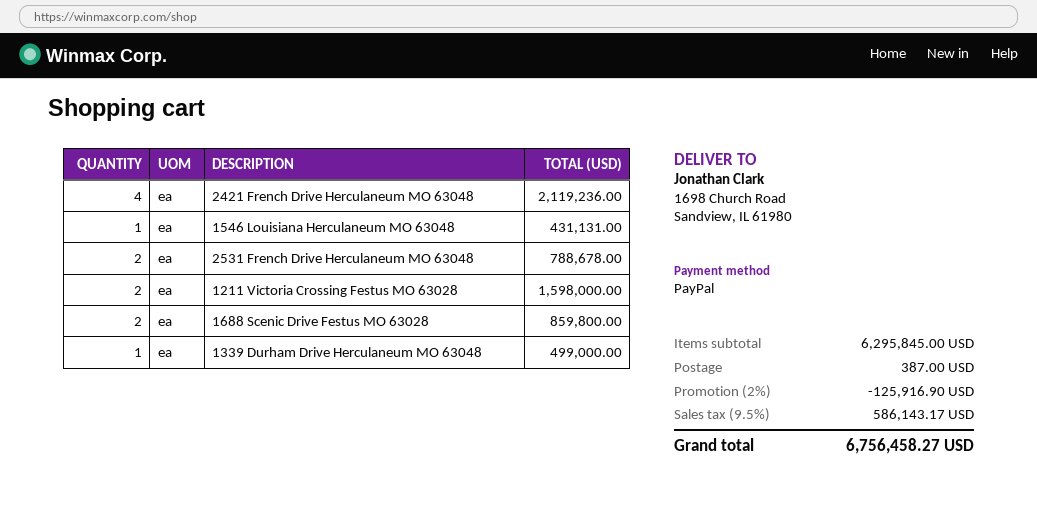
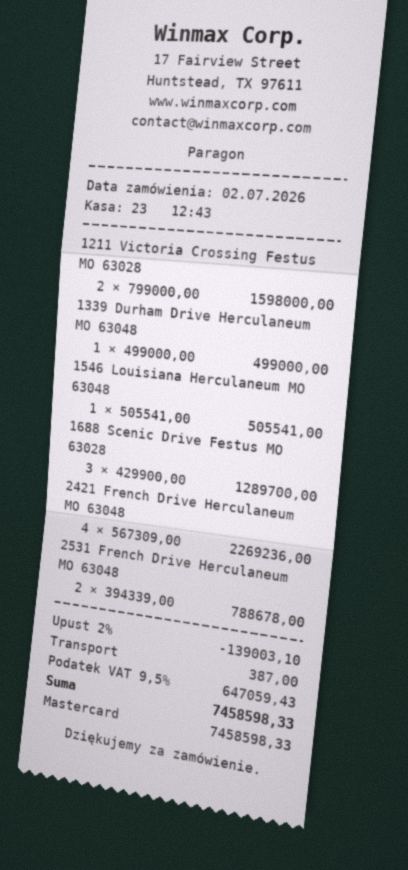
payment method: PayPal -> Mastercard
2421 French Drive Herculaneum MO 63048: 4 for 2119236.00 -> 4 for 2269236.00
1546 Louisiana Herculaneum MO 63048: 1 for 431131.00 -> 1 for 505541.00
1688 Scenic Drive Festus MO 63028: 2 for 859800.00 -> 3 for 1289700.00
discount: 2% = 125916.90 -> 2% = 139003.10
tax: 9.5% = 586143.17 -> 9.5% = 647059.43
total: 6756458.27 -> 7458598.33

